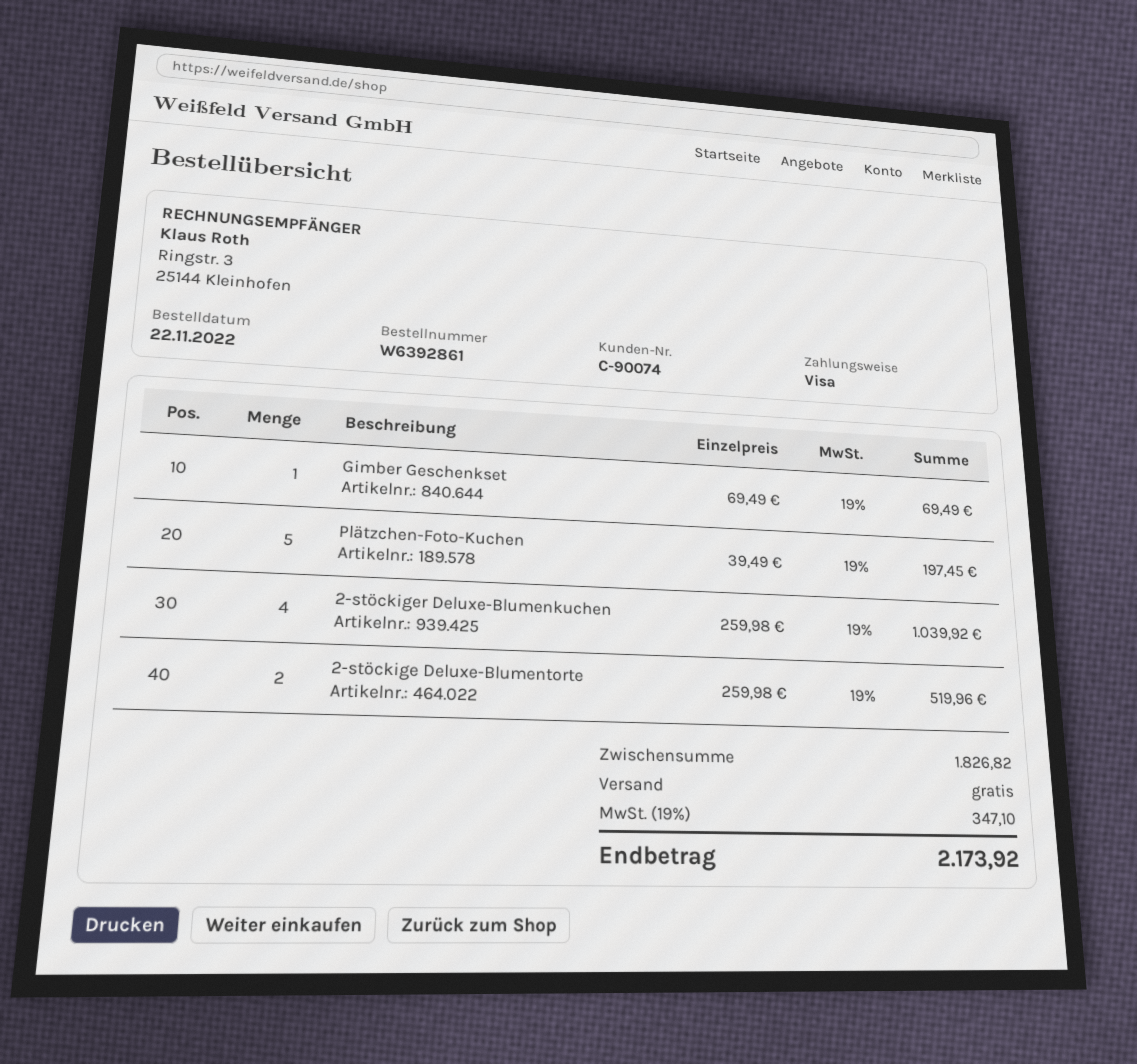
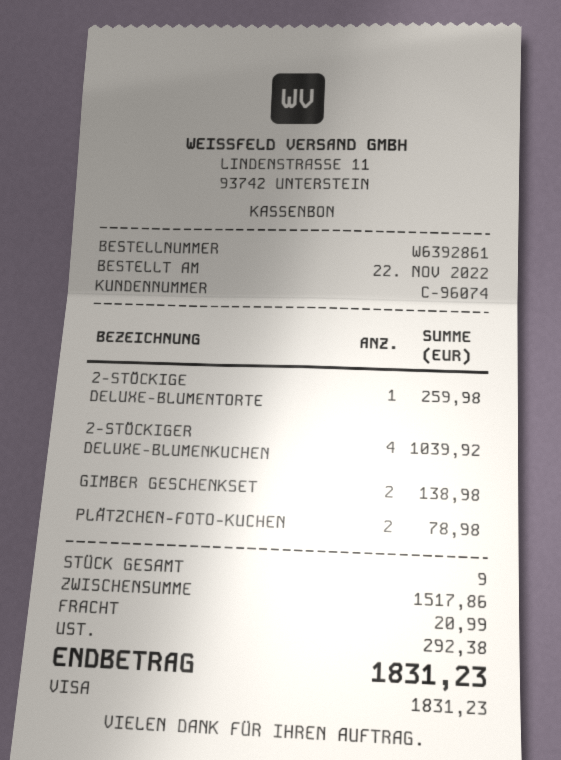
customer number: C-90074 -> C-96074
Gimber Geschenkset: 1 for 69.49 -> 2 for 138.98
Plätzchen-Foto-Kuchen: 5 for 197.45 -> 2 for 78.98
2-stöckige Deluxe-Blumentorte: 2 for 519.96 -> 1 for 259.98
subtotal: 1826.82 -> 1517.86
shipping: 0.00 -> 20.99
tax: 347.10 -> 292.38
total: 2173.92 -> 1831.23

